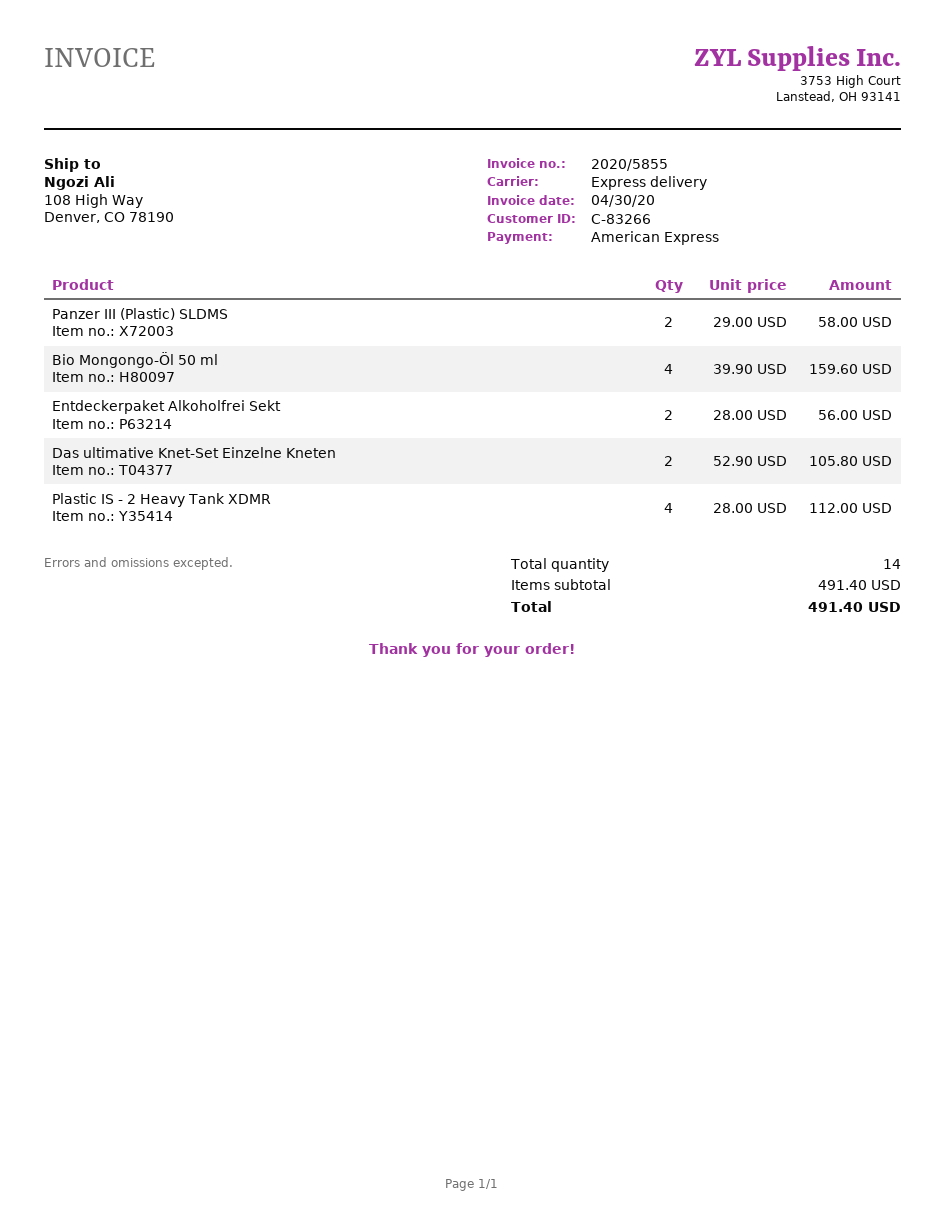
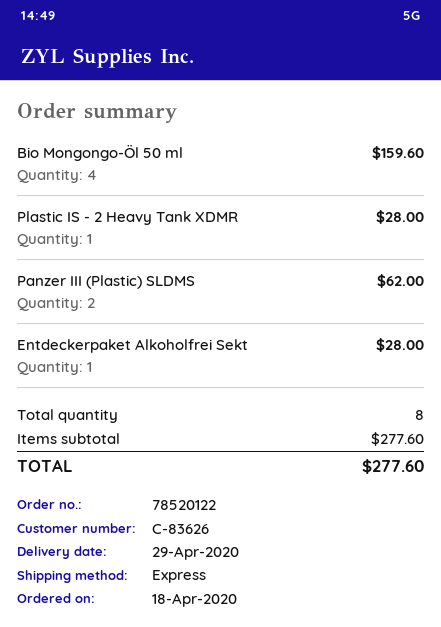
customer number: C-83266 -> C-83626
Panzer III (Plastic) SLDMS: 2 for 58.00 -> 2 for 62.00
Entdeckerpaket Alkoholfrei Sekt: 2 for 56.00 -> 1 for 28.00
Das ultimative Knet-Set Einzelne Kneten: 2 for 105.80 -> none
Plastic IS - 2 Heavy Tank XDMR: 4 for 112.00 -> 1 for 28.00
total quantity: 14 -> 8
subtotal: 491.40 -> 277.60
total: 491.40 -> 277.60

